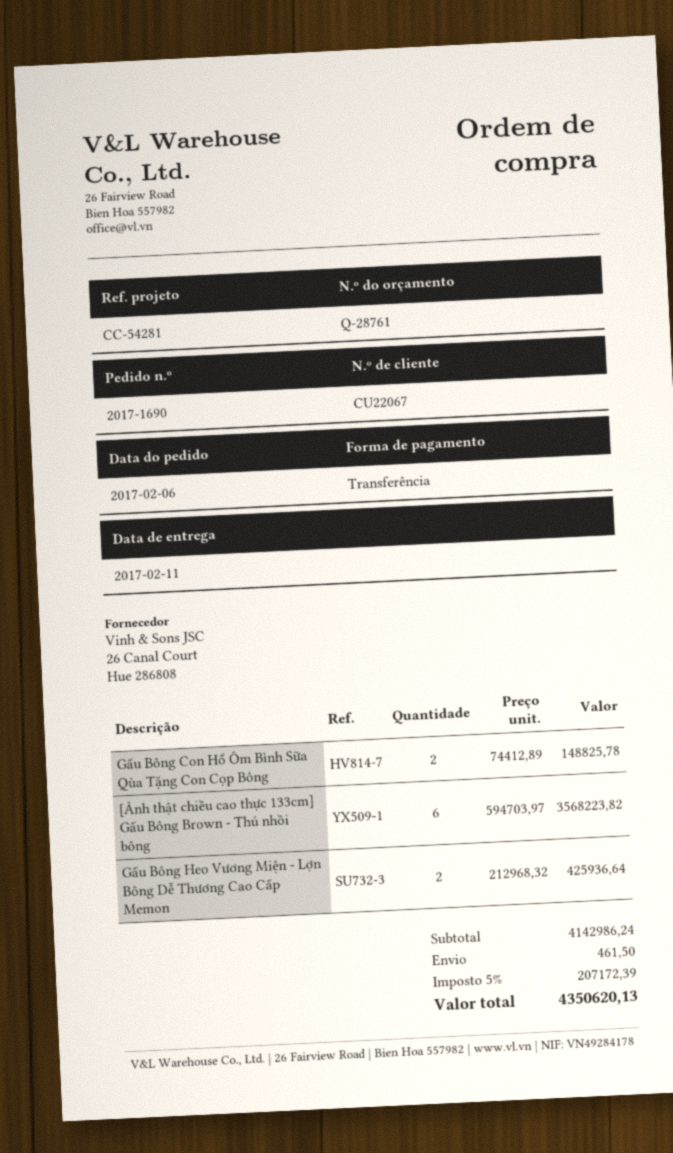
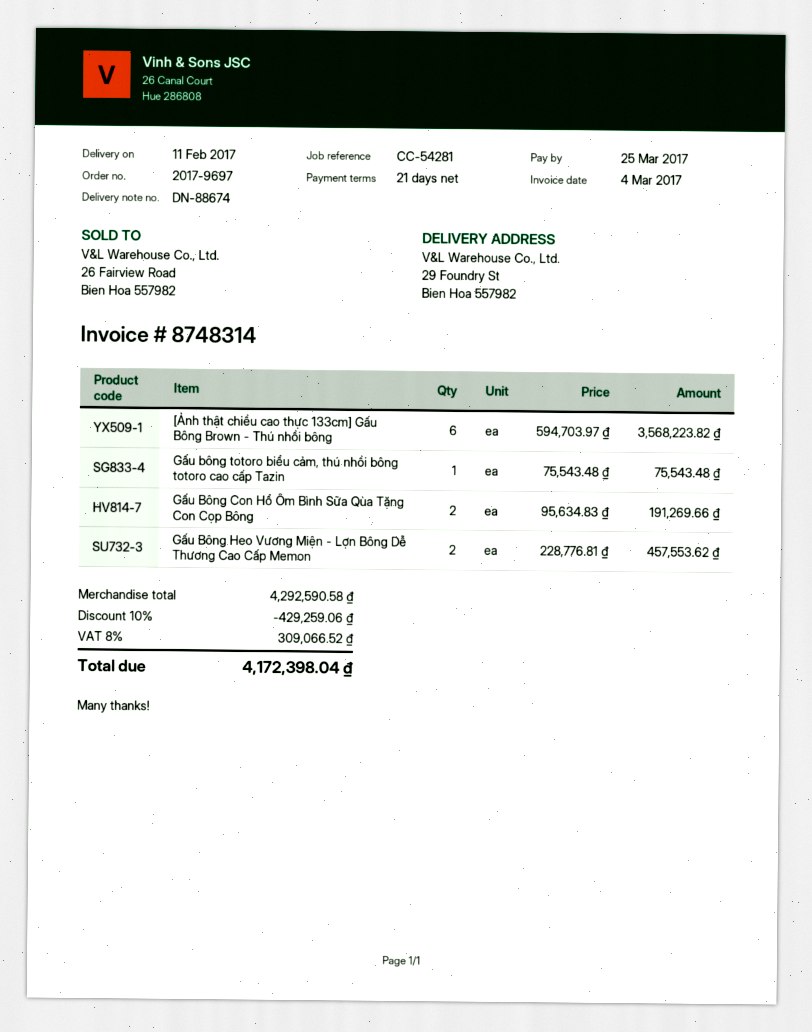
order number: 2017-1690 -> 2017-9697
Gấu Bông Con Hổ Ôm Bình Sữa Qùa Tặng Con Cọp Bông: 2 x 74412.89 = 148825.78 -> 2 x 95634.83 = 191269.66
Gấu Bông Heo Vương Miện - Lợn Bông Dễ Thương Cao Cấp Memon: 2 x 212968.32 = 425936.64 -> 2 x 228776.81 = 457553.62
Gấu bông totoro biểu cảm, thú nhồi bông totoro cao cấp Tazin: none -> 1 x 75543.48 = 75543.48
subtotal: 4142986.24 -> 4292590.58
discount: none -> 10% = 429259.06
shipping: 461.50 -> none
tax: 5% = 207172.39 -> 8% = 309066.52
total: 4350620.13 -> 4172398.04

